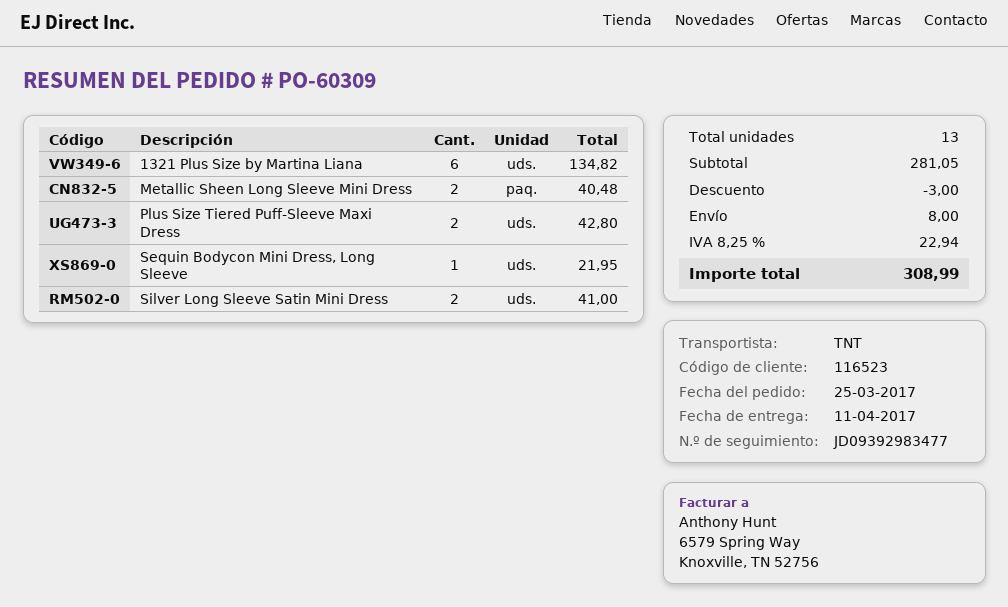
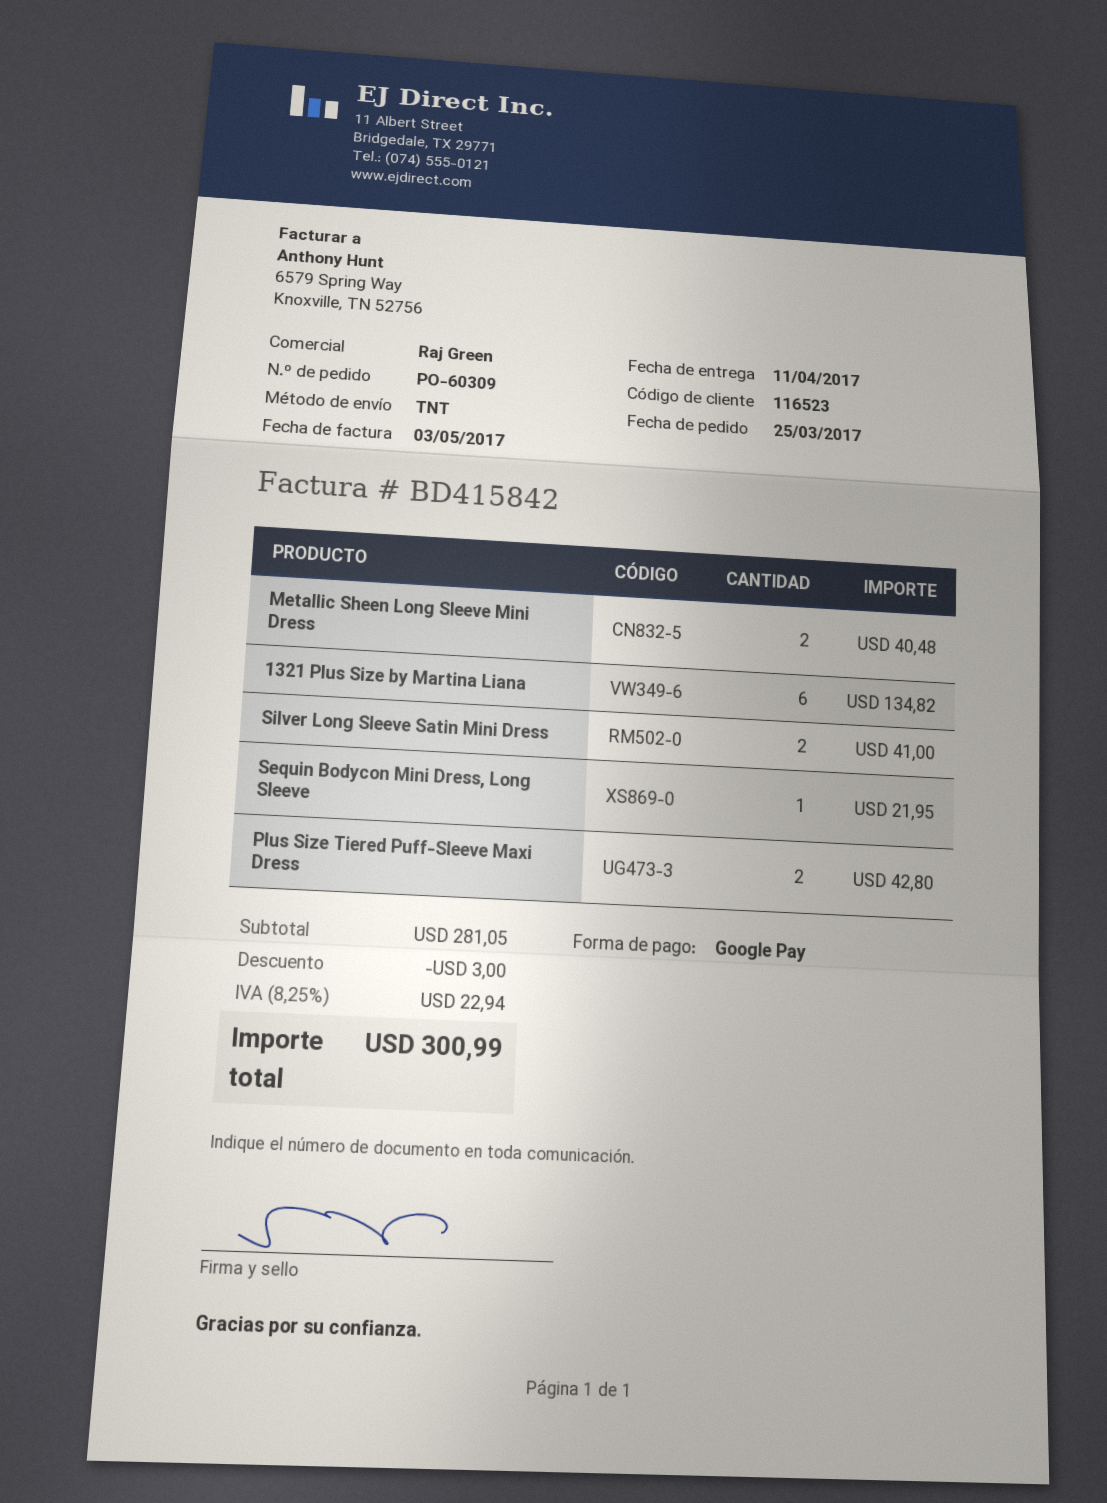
shipping: 8.00 -> none
total: 308.99 -> 300.99

